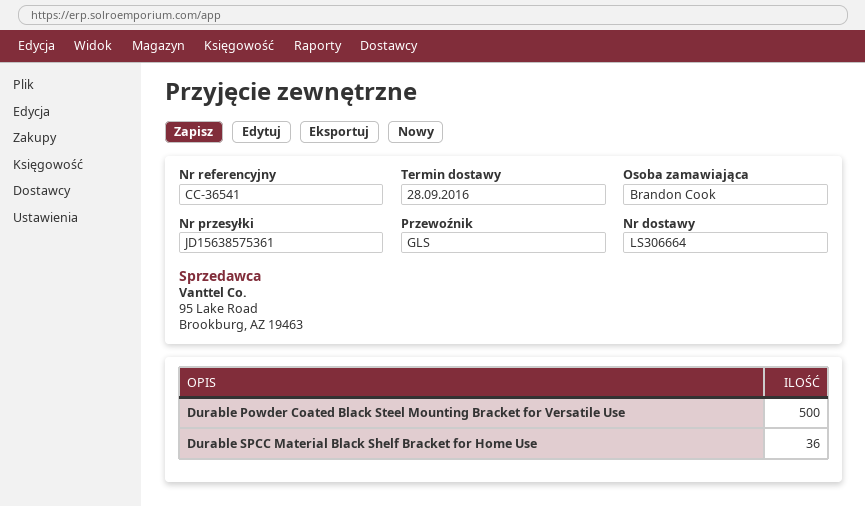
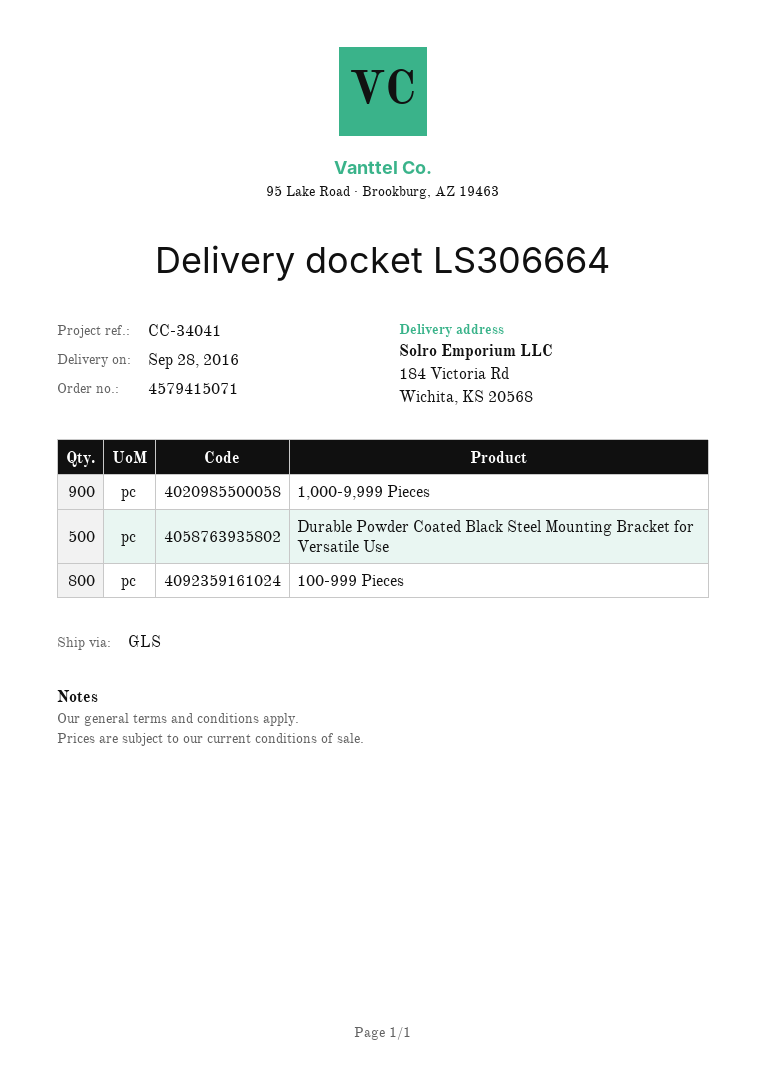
reference: CC-36541 -> CC-34041
Durable SPCC Material Black Shelf Bracket for Home Use: 36 -> none
1,000-9,999 Pieces: none -> 900
100-999 Pieces: none -> 800

